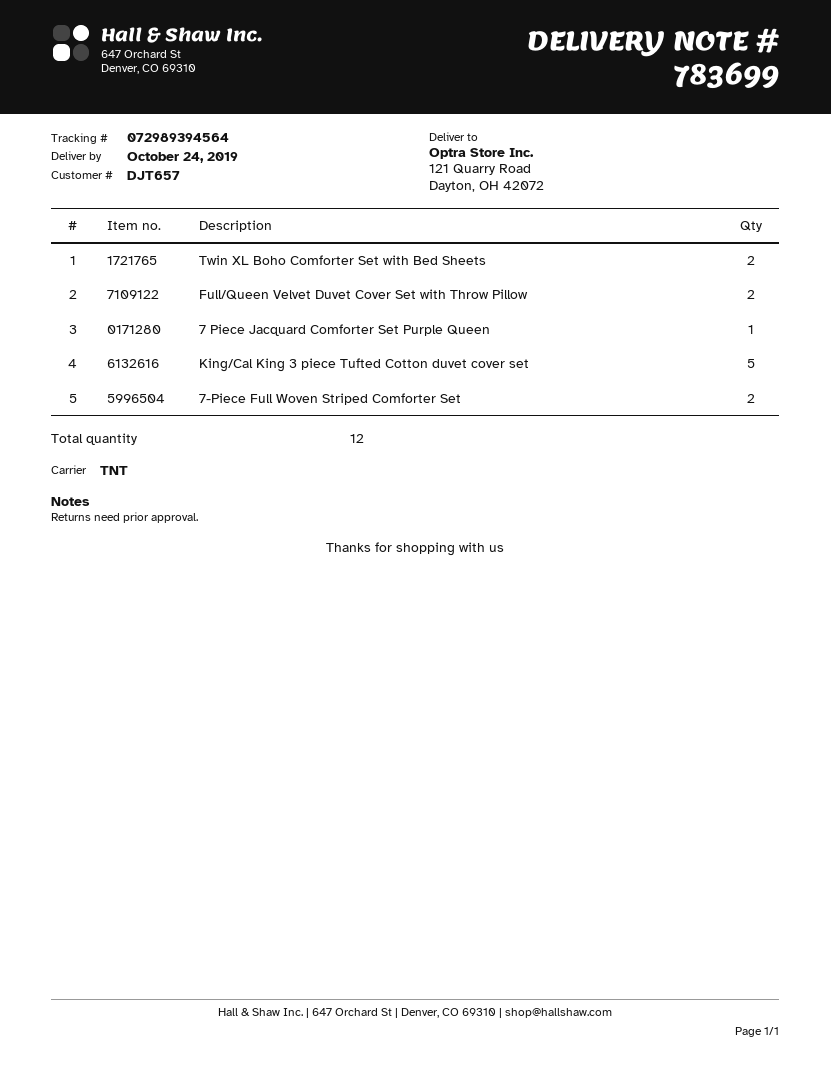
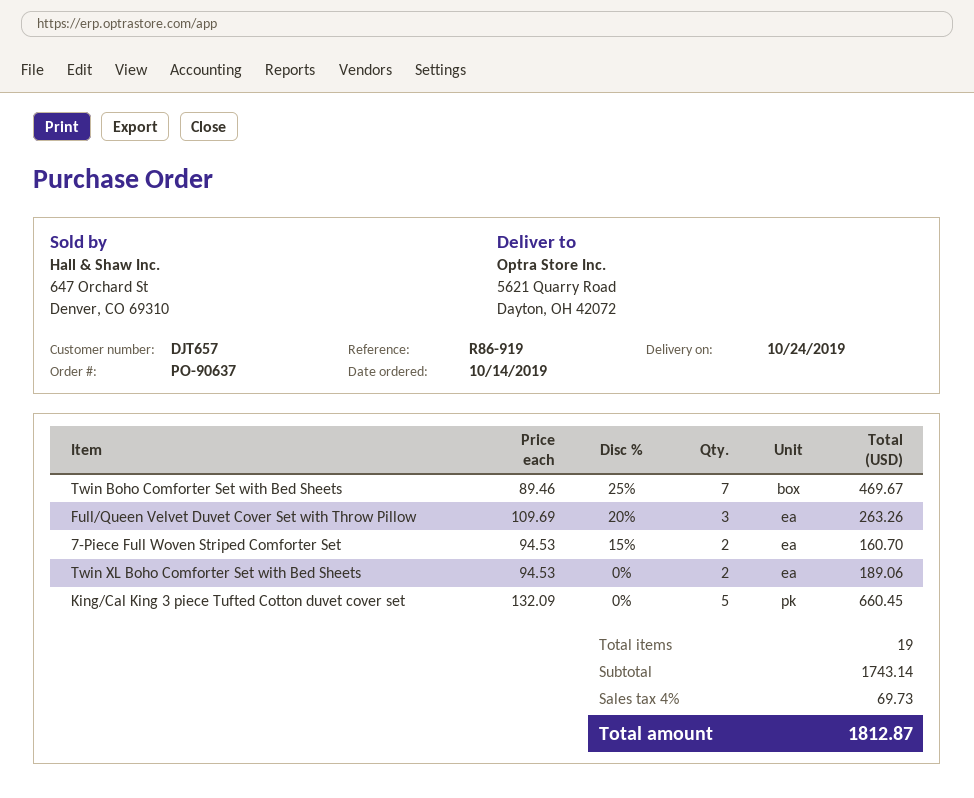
ship to: 121 Quarry Road, Dayton, OH 42072 -> 5621 Quarry Road, Dayton, OH 42072
Full/Queen Velvet Duvet Cover Set with Throw Pillow: 2 -> 3
7 Piece Jacquard Comforter Set Purple Queen: 1 -> none
Twin Boho Comforter Set with Bed Sheets: none -> 7
total quantity: 12 -> 19

